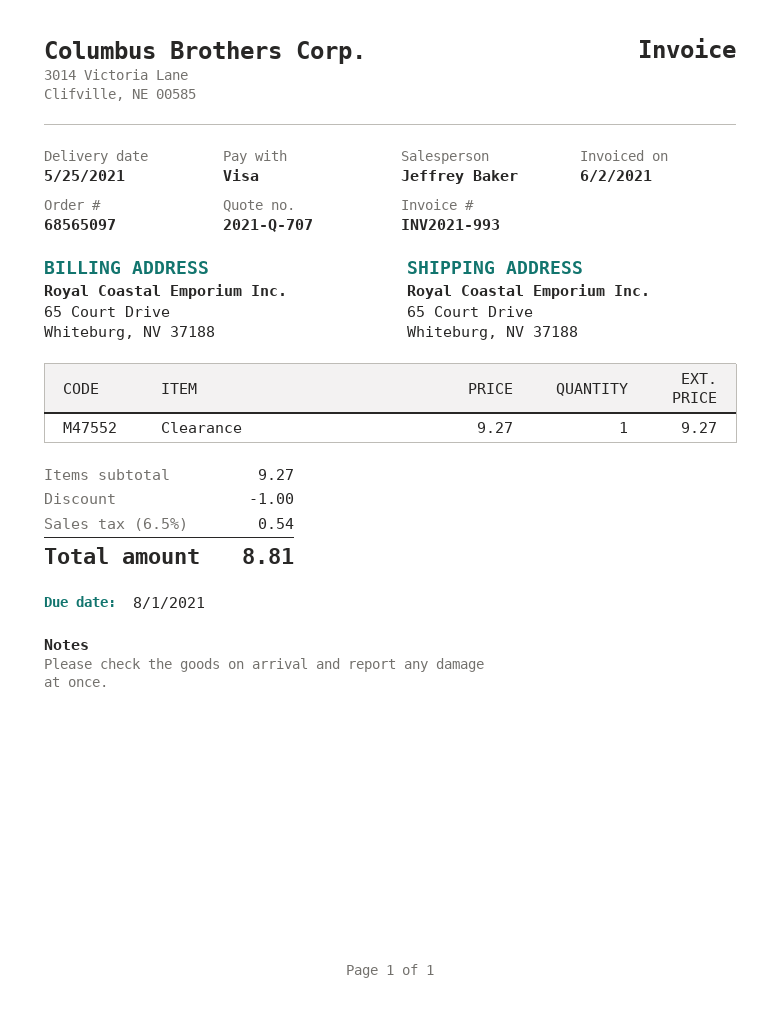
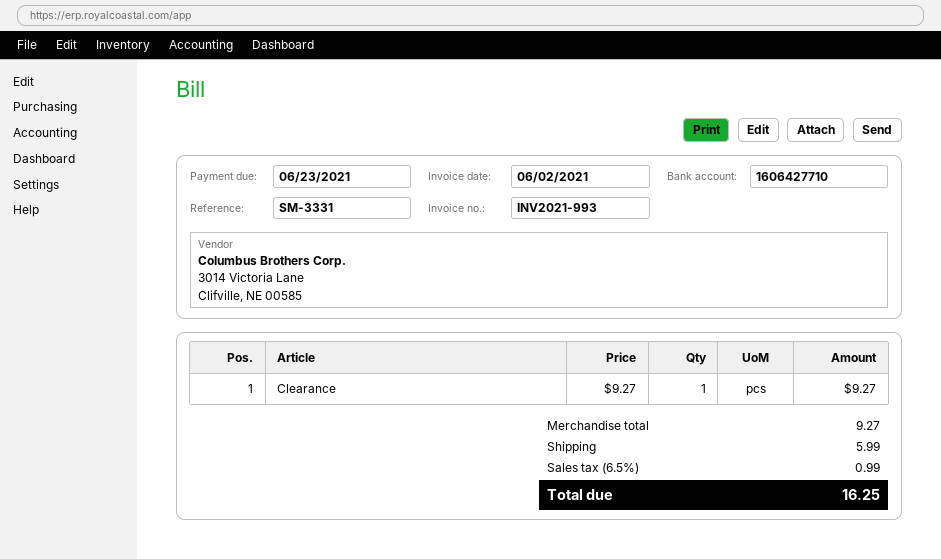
due date: 2021-08-01 -> 2021-06-23
discount: 1.00 -> none
shipping: none -> 5.99
tax: 6.5% = 0.54 -> 6.5% = 0.99
total: 8.81 -> 16.25

